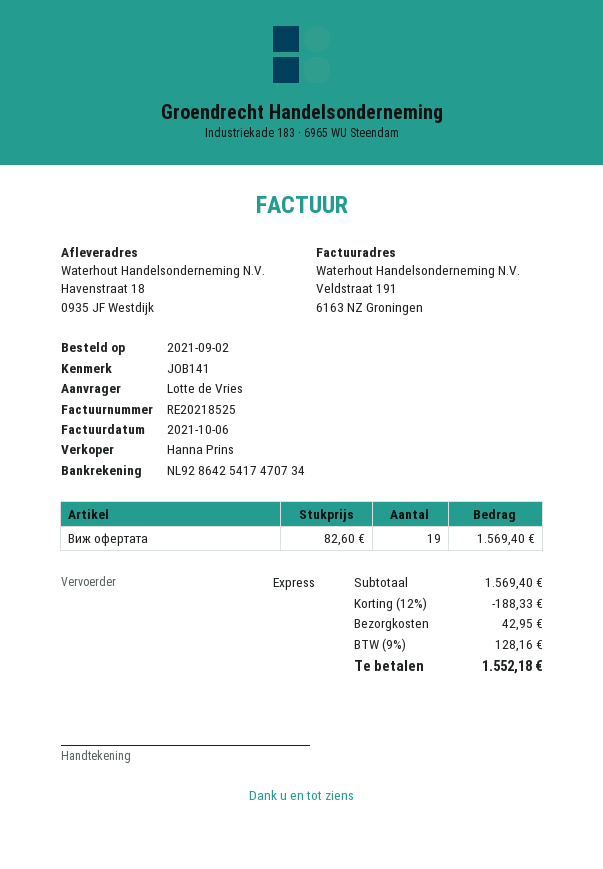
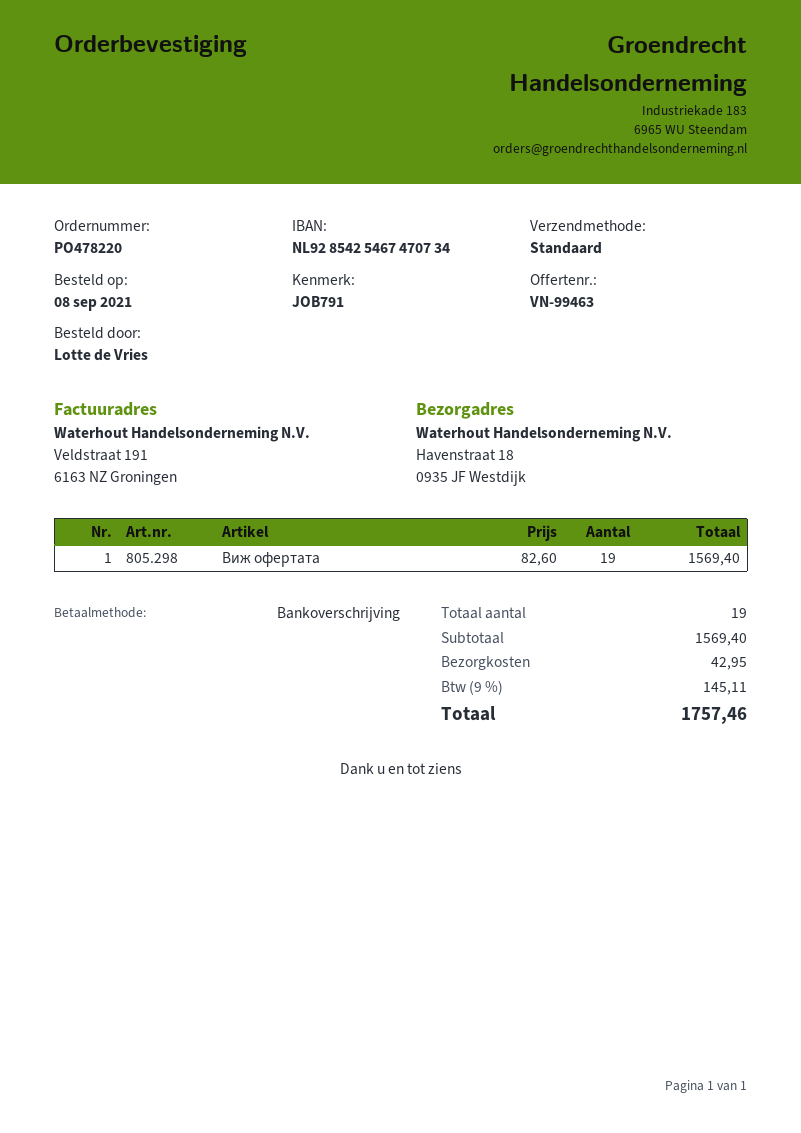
order date: 2021-09-02 -> 2021-09-08
reference: JOB141 -> JOB791
bank account: NL9286425417470734 -> NL9285425467470734
shipping method: express -> standard
discount: 12% = 188.33 -> none
tax: 9% = 128.16 -> 9% = 145.11
total: 1552.18 -> 1757.46

